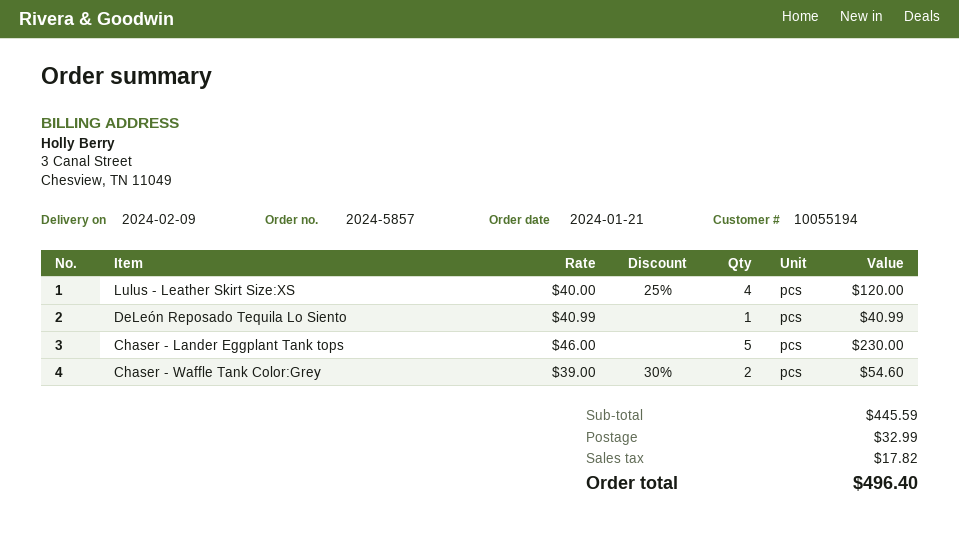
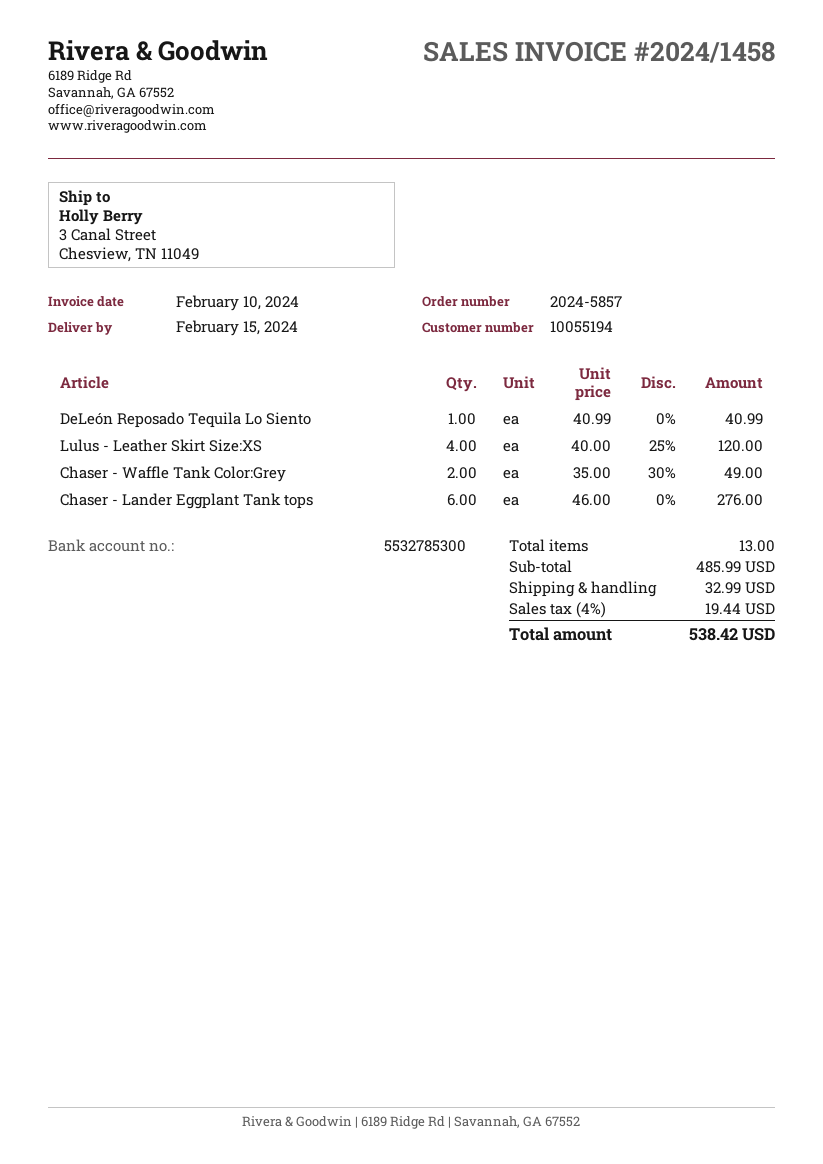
delivery date: 2024-02-09 -> 2024-02-15
Chaser - Lander Eggplant Tank tops: 5 x 46.00 = 230.00 -> 6 x 46.00 = 276.00
Chaser - Waffle Tank Color:Grey: 2 x 39.00 - 30% = 54.60 -> 2 x 35.00 - 30% = 49.00
subtotal: 445.59 -> 485.99
tax: 17.82 -> 19.44
total: 496.40 -> 538.42

